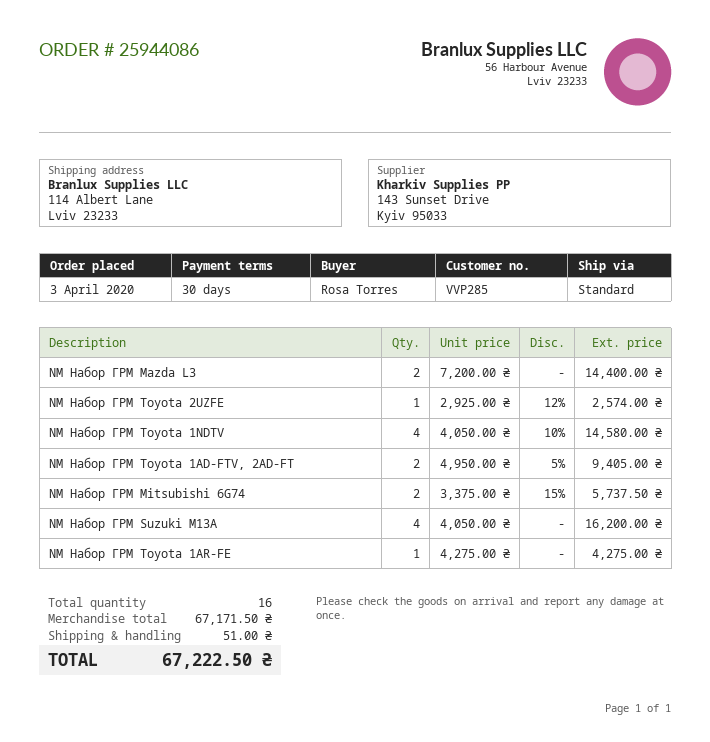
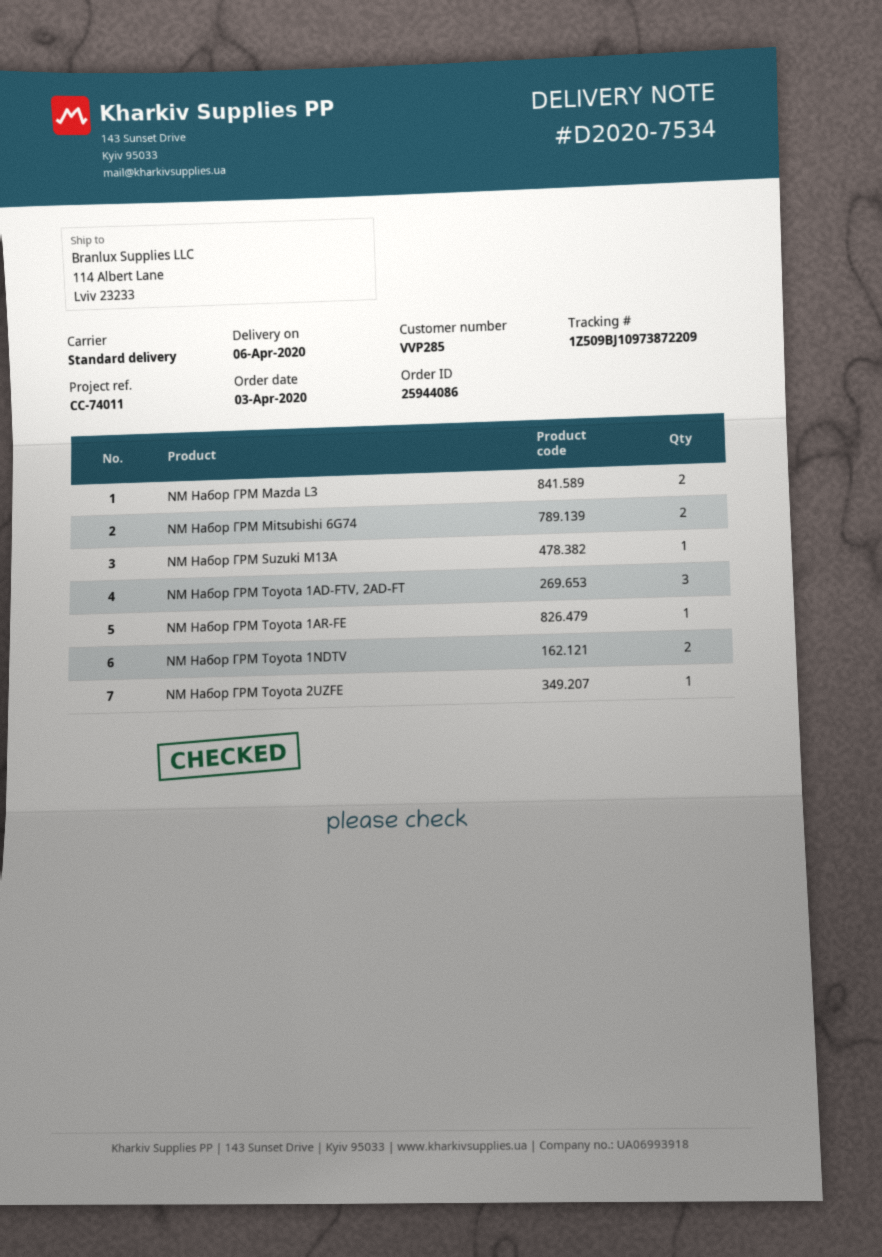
NM Набор ГРМ Toyota 1NDTV: 4 -> 2
NM Набор ГРМ Toyota 1AD-FTV, 2AD-FT: 2 -> 3
NM Набор ГРМ Suzuki M13A: 4 -> 1

